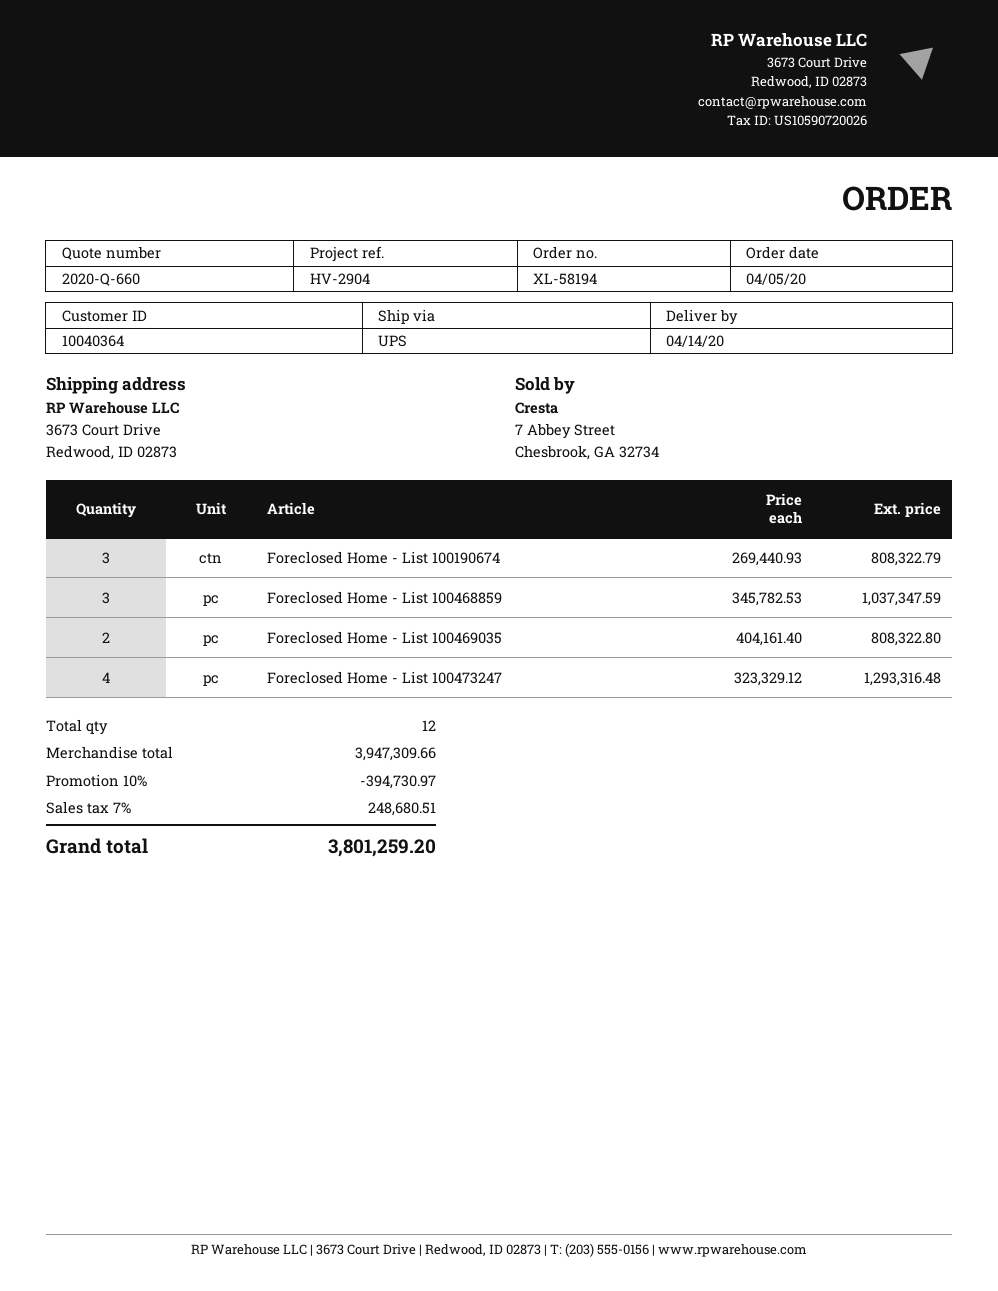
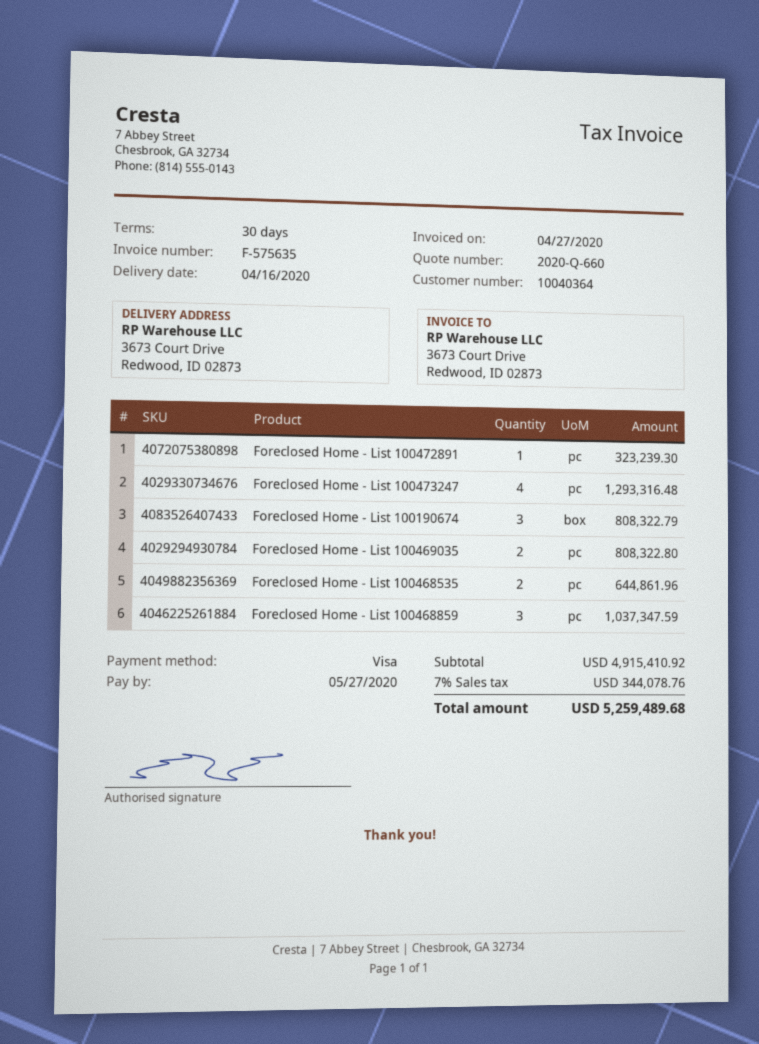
delivery date: 2020-04-14 -> 2020-04-16
Foreclosed Home - List 100472891: none -> 1 for 323239.30
Foreclosed Home - List 100468535: none -> 2 for 644861.96
subtotal: 3947309.66 -> 4915410.92
discount: 10% = 394730.97 -> none
tax: 7% = 248680.51 -> 7% = 344078.76
total: 3801259.20 -> 5259489.68

